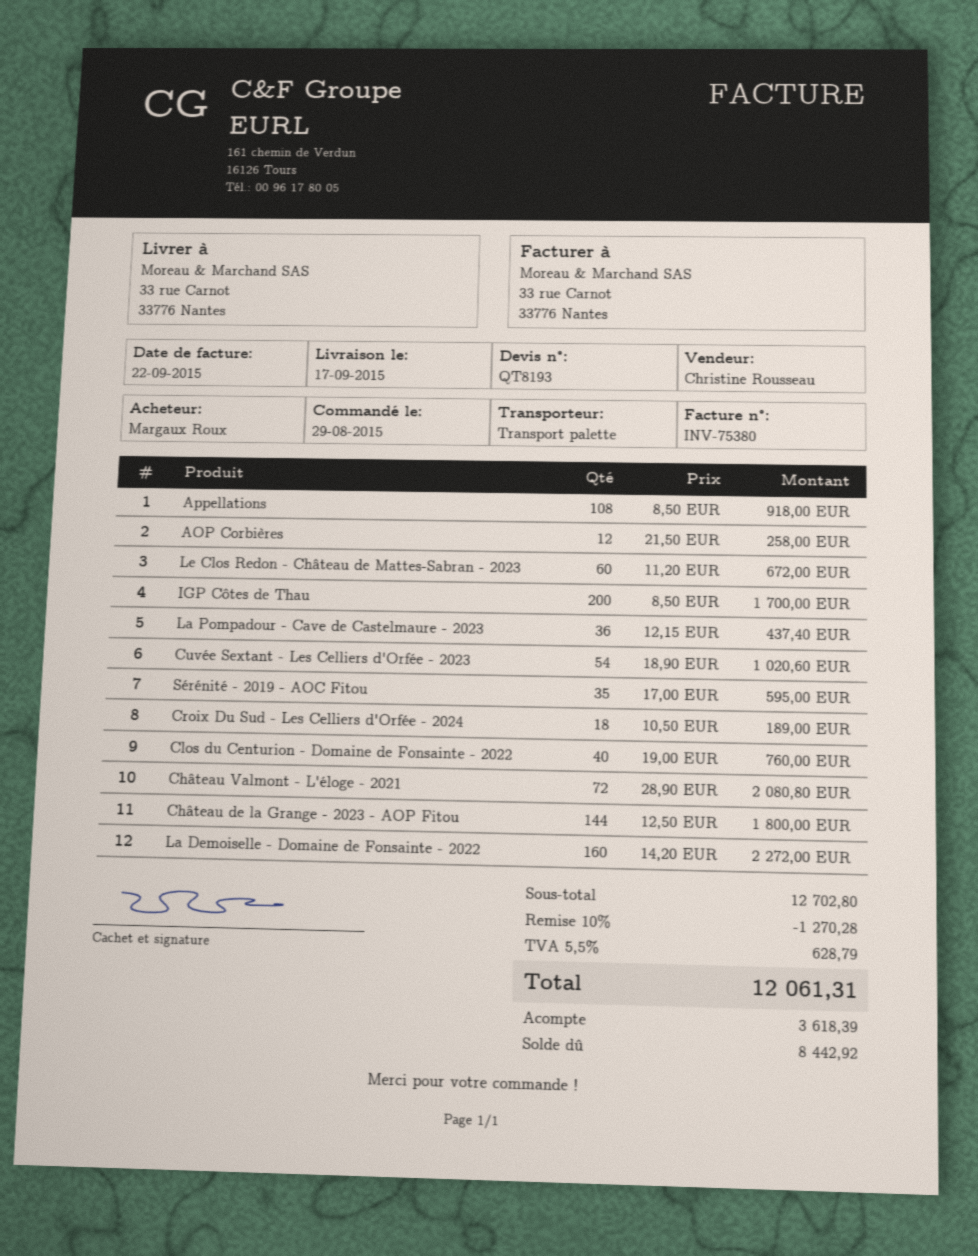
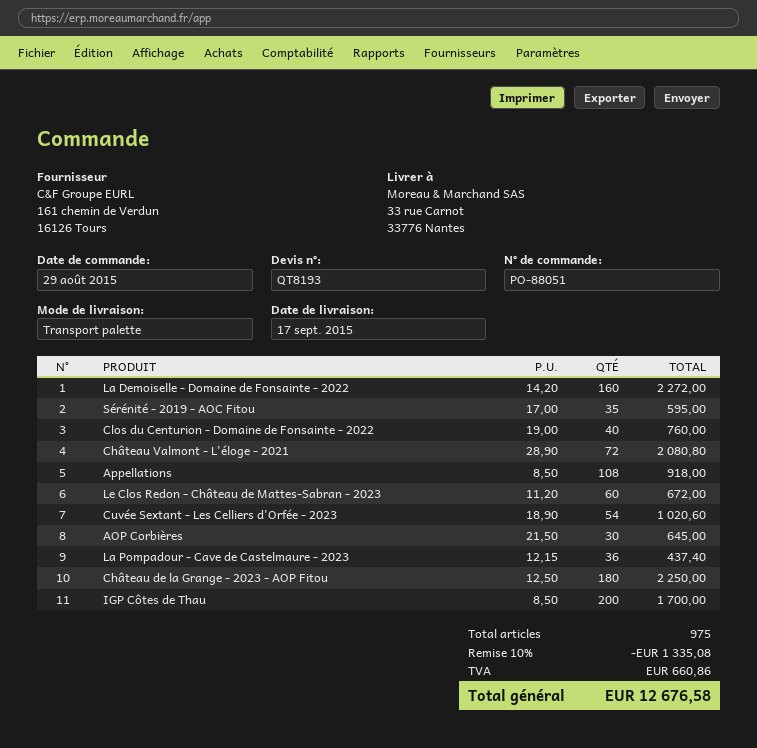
AOP Corbières: 12 x 21.50 = 258.00 -> 30 x 21.50 = 645.00
Croix Du Sud - Les Celliers d'Orfée - 2024: 18 x 10.50 = 189.00 -> none
Château de la Grange - 2023 - AOP Fitou: 144 x 12.50 = 1800.00 -> 180 x 12.50 = 2250.00
discount: 10% = 1270.28 -> 10% = 1335.08
tax: 628.79 -> 660.86
total: 12061.31 -> 12676.58

